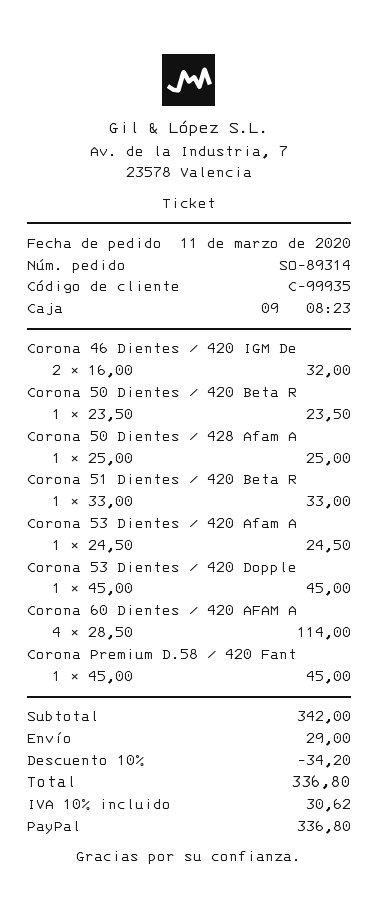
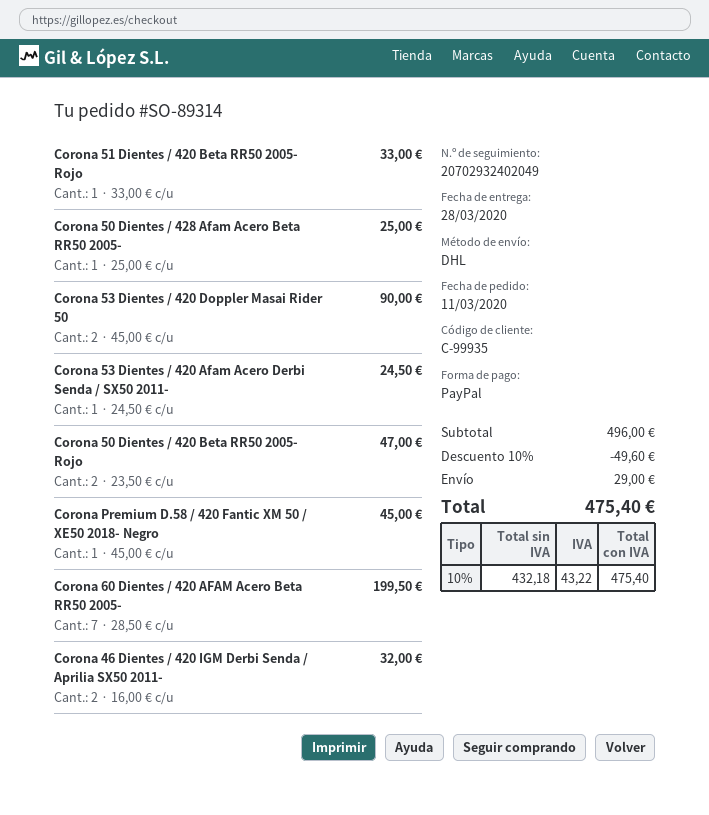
Corona 50 Dientes / 420 Beta R: 1 x 23.50 = 23.50 -> 2 x 23.50 = 47.00
Corona 53 Dientes / 420 Dopple: 1 x 45.00 = 45.00 -> 2 x 45.00 = 90.00
Corona 60 Dientes / 420 AFAM A: 4 x 28.50 = 114.00 -> 7 x 28.50 = 199.50
subtotal: 342.00 -> 496.00
discount: 10% = 34.20 -> 10% = 49.60
tax: 10% = 30.62 -> 10% = 43.22
total: 336.80 -> 475.40

